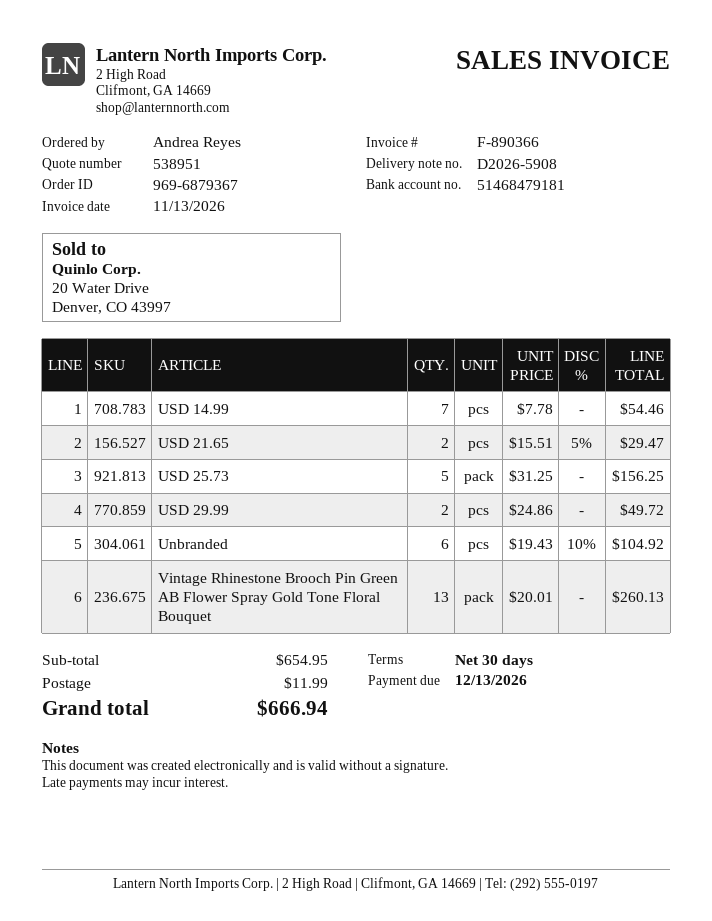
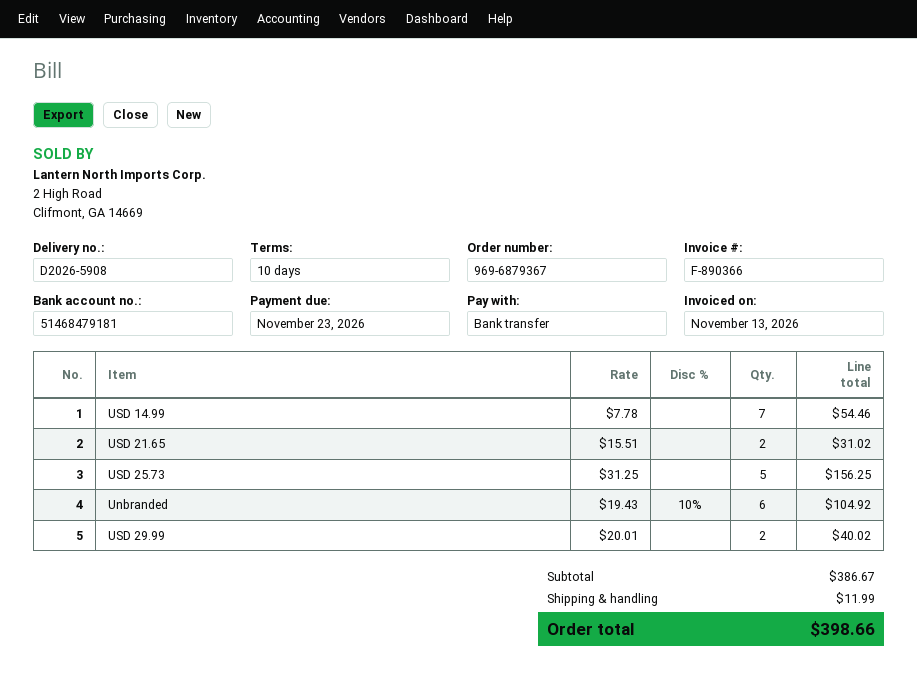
payment terms: 30 days -> 10 days
due date: 2026-12-13 -> 2026-11-23
USD 21.65: 2 x 15.51 - 5% = 29.47 -> 2 x 15.51 = 31.02
USD 29.99: 2 x 24.86 = 49.72 -> 2 x 20.01 = 40.02
Vintage Rhinestone Brooch Pin Green AB Flower Spray Gold Tone Floral Bouquet: 13 x 20.01 = 260.13 -> none
subtotal: 654.95 -> 386.67
total: 666.94 -> 398.66

